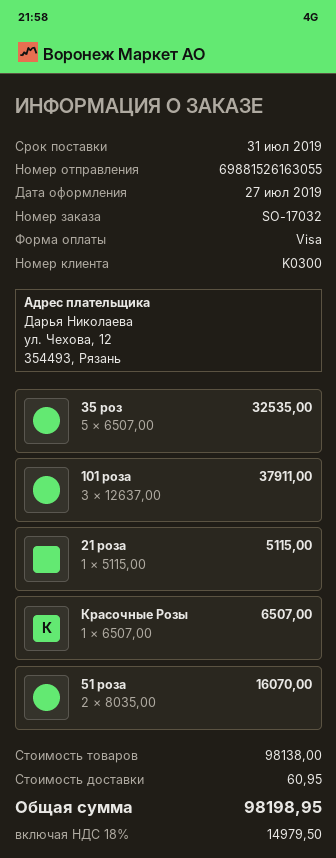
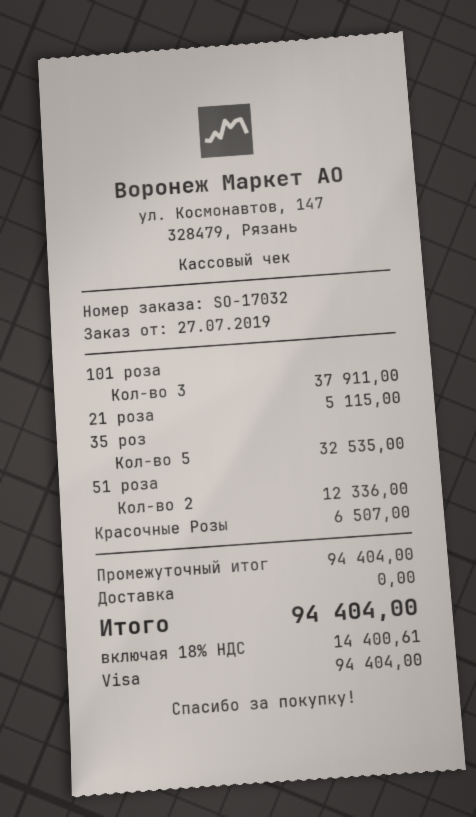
51 роза: 2 for 16070.00 -> 2 for 12336.00
subtotal: 98138.00 -> 94404.00
shipping: 60.95 -> 0.00
tax: 18% = 14979.50 -> 18% = 14400.61
total: 98198.95 -> 94404.00

